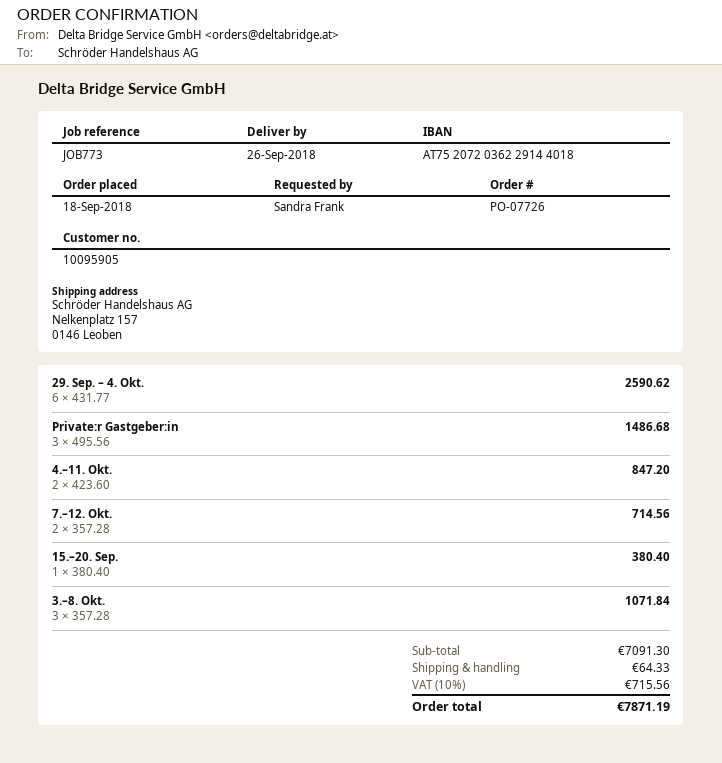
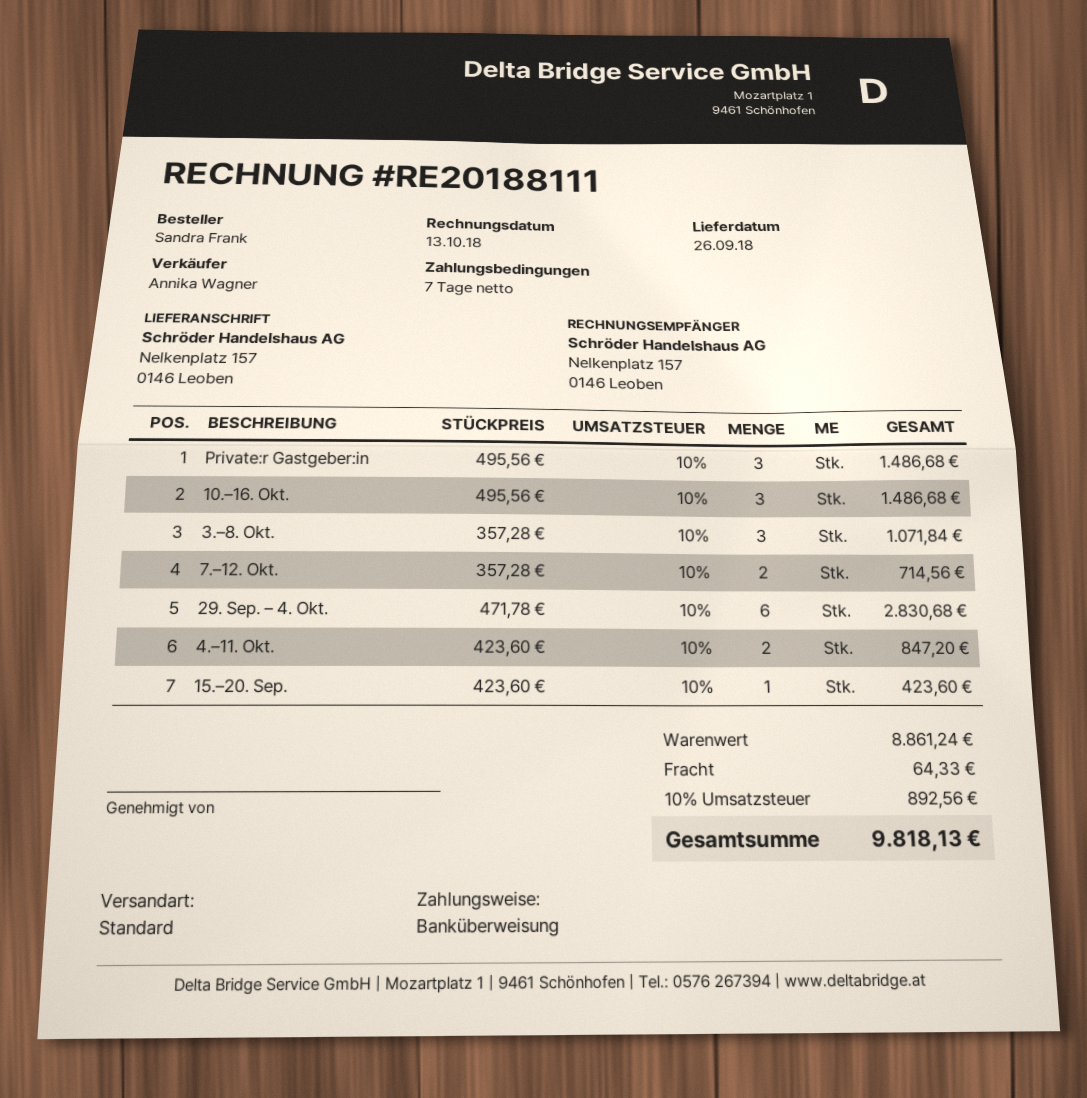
29. Sep. – 4. Okt.: 6 x 431.77 = 2590.62 -> 6 x 471.78 = 2830.68
15.–20. Sep.: 1 x 380.40 = 380.40 -> 1 x 423.60 = 423.60
10.–16. Okt.: none -> 3 x 495.56 = 1486.68
subtotal: 7091.30 -> 8861.24
tax: 10% = 715.56 -> 10% = 892.56
total: 7871.19 -> 9818.13

